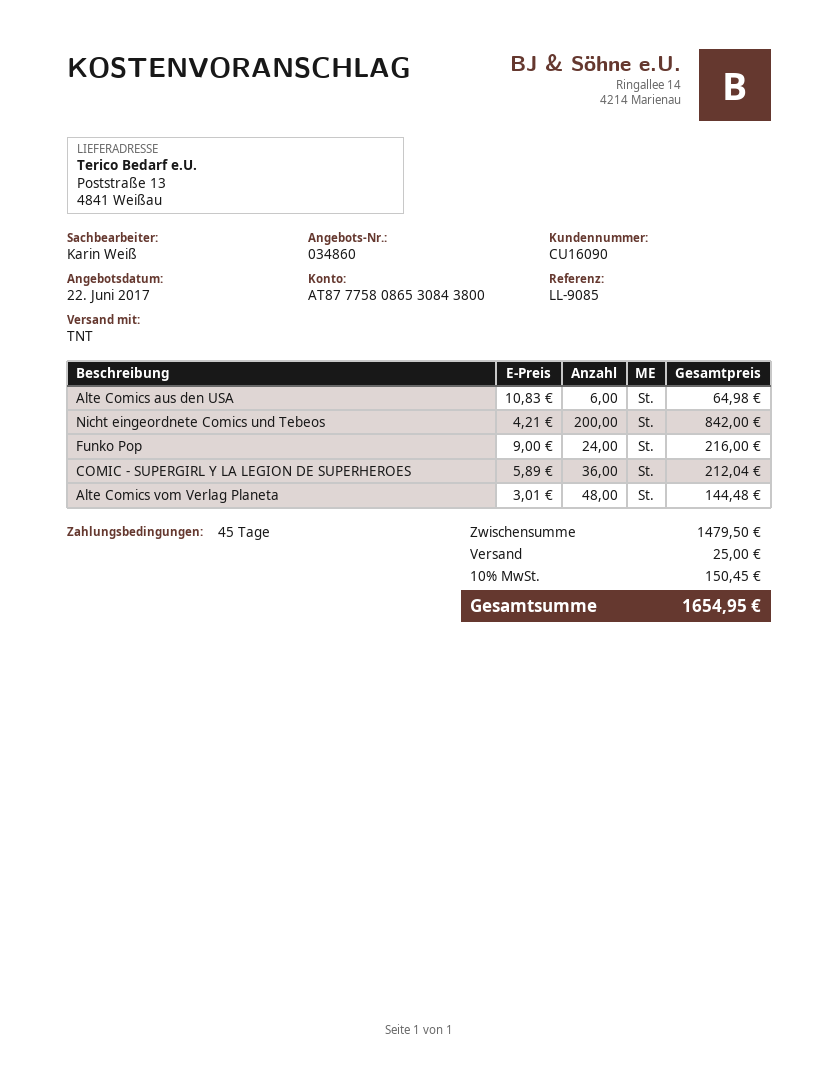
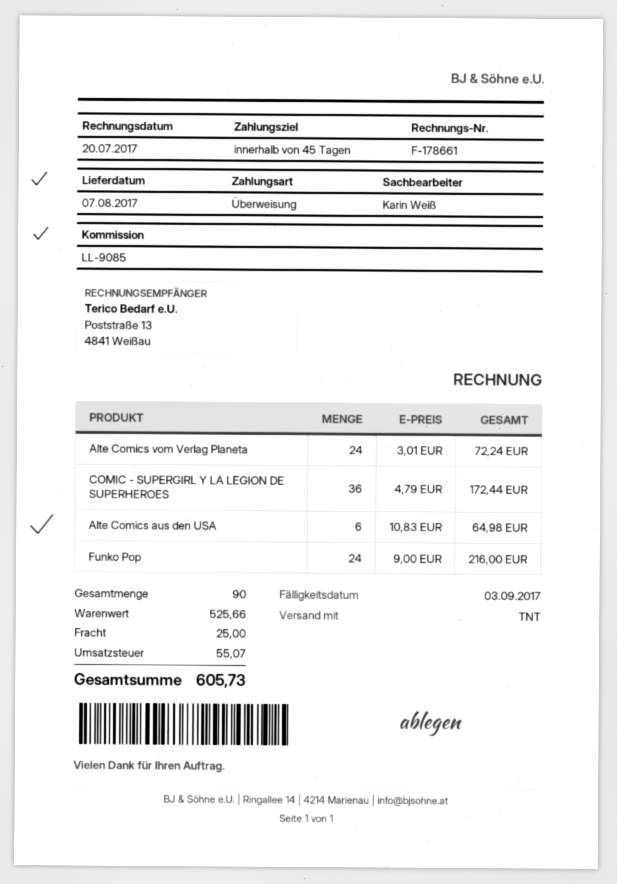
Nicht eingeordnete Comics und Tebeos: 200 x 4.21 = 842.00 -> none
COMIC - SUPERGIRL Y LA LEGION DE SUPERHEROES: 36 x 5.89 = 212.04 -> 36 x 4.79 = 172.44
Alte Comics vom Verlag Planeta: 48 x 3.01 = 144.48 -> 24 x 3.01 = 72.24
subtotal: 1479.50 -> 525.66
tax: 150.45 -> 55.07
total: 1654.95 -> 605.73

